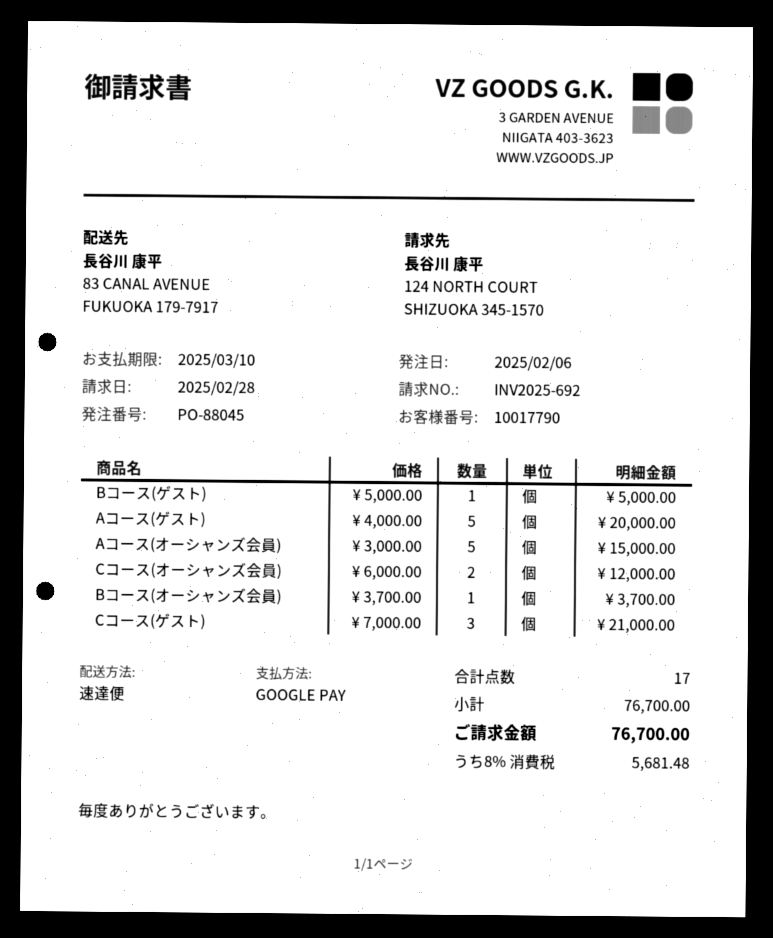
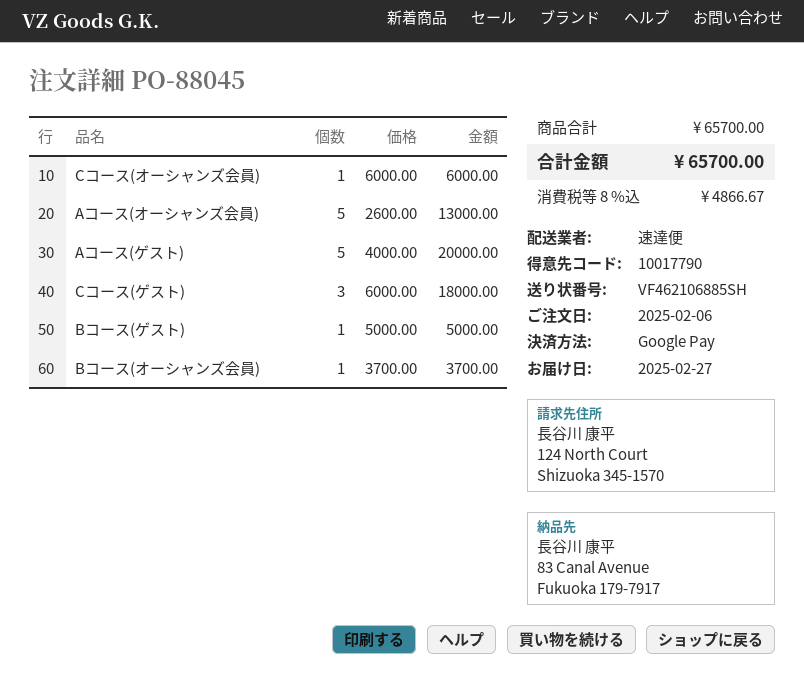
Aコース(オーシャンズ会員): 5 x 3000.00 = 15000.00 -> 5 x 2600.00 = 13000.00
Cコース(オーシャンズ会員): 2 x 6000.00 = 12000.00 -> 1 x 6000.00 = 6000.00
Cコース(ゲスト): 3 x 7000.00 = 21000.00 -> 3 x 6000.00 = 18000.00
subtotal: 76700.00 -> 65700.00
tax: 8% = 5681.48 -> 8% = 4866.67
total: 76700.00 -> 65700.00

